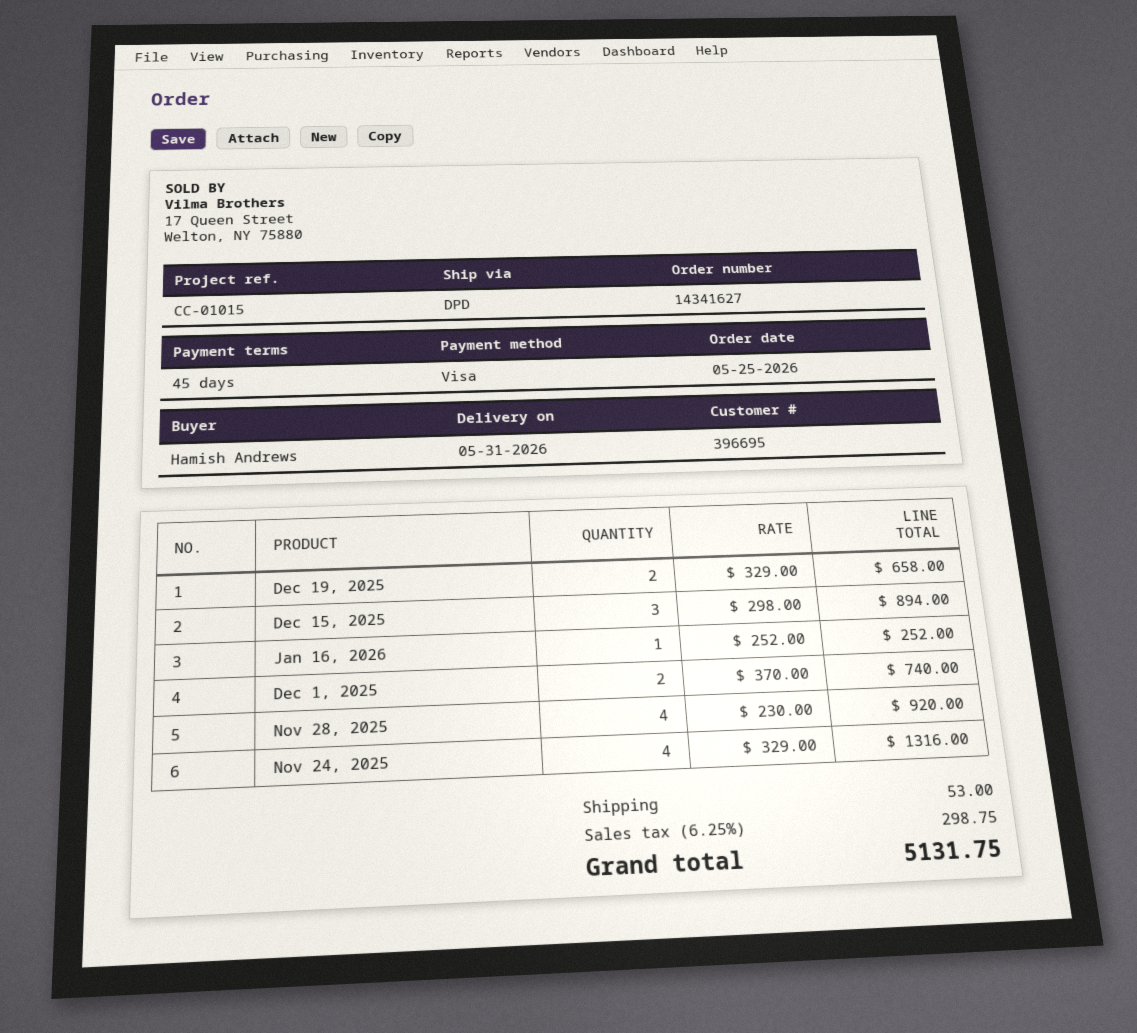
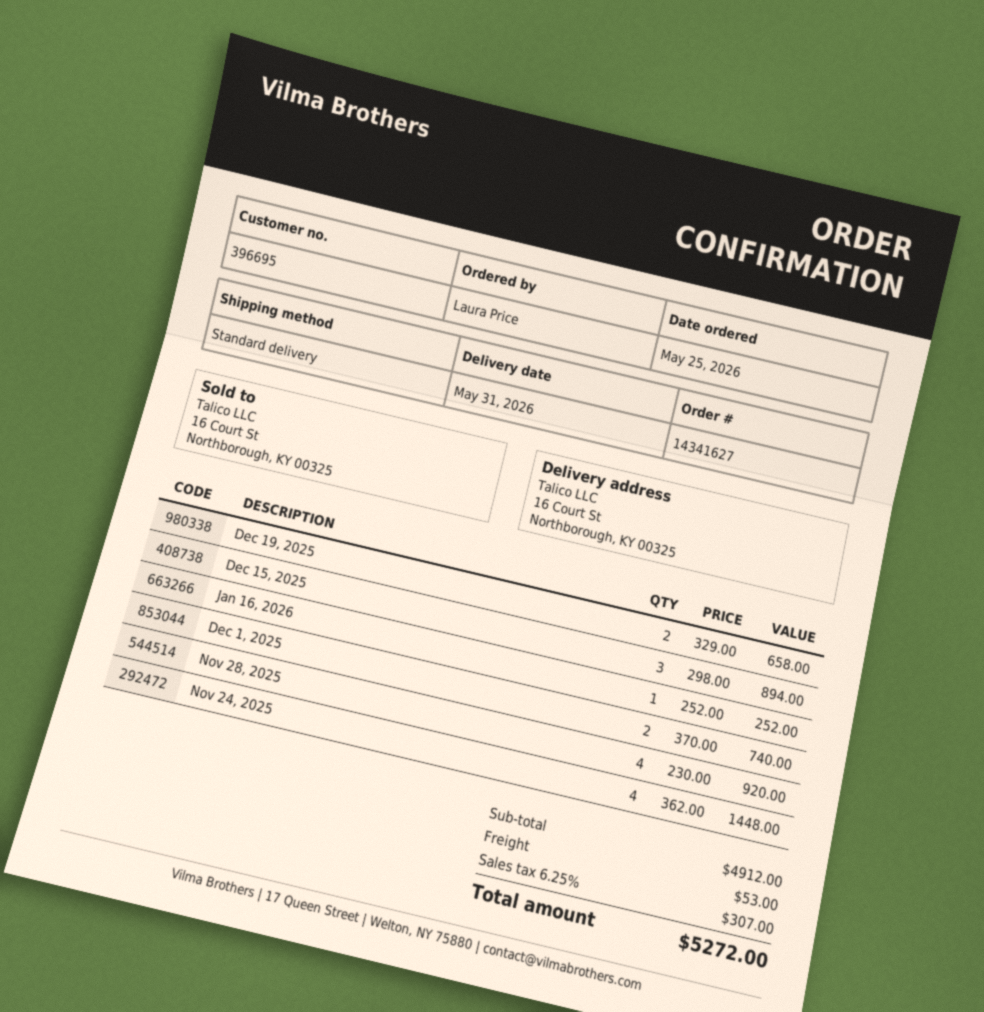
ordered by: Hamish Andrews -> Laura Price
shipping method: DPD -> standard
Nov 24, 2025: 4 x 329.00 = 1316.00 -> 4 x 362.00 = 1448.00
tax: 6.25% = 298.75 -> 6.25% = 307.00
total: 5131.75 -> 5272.00

